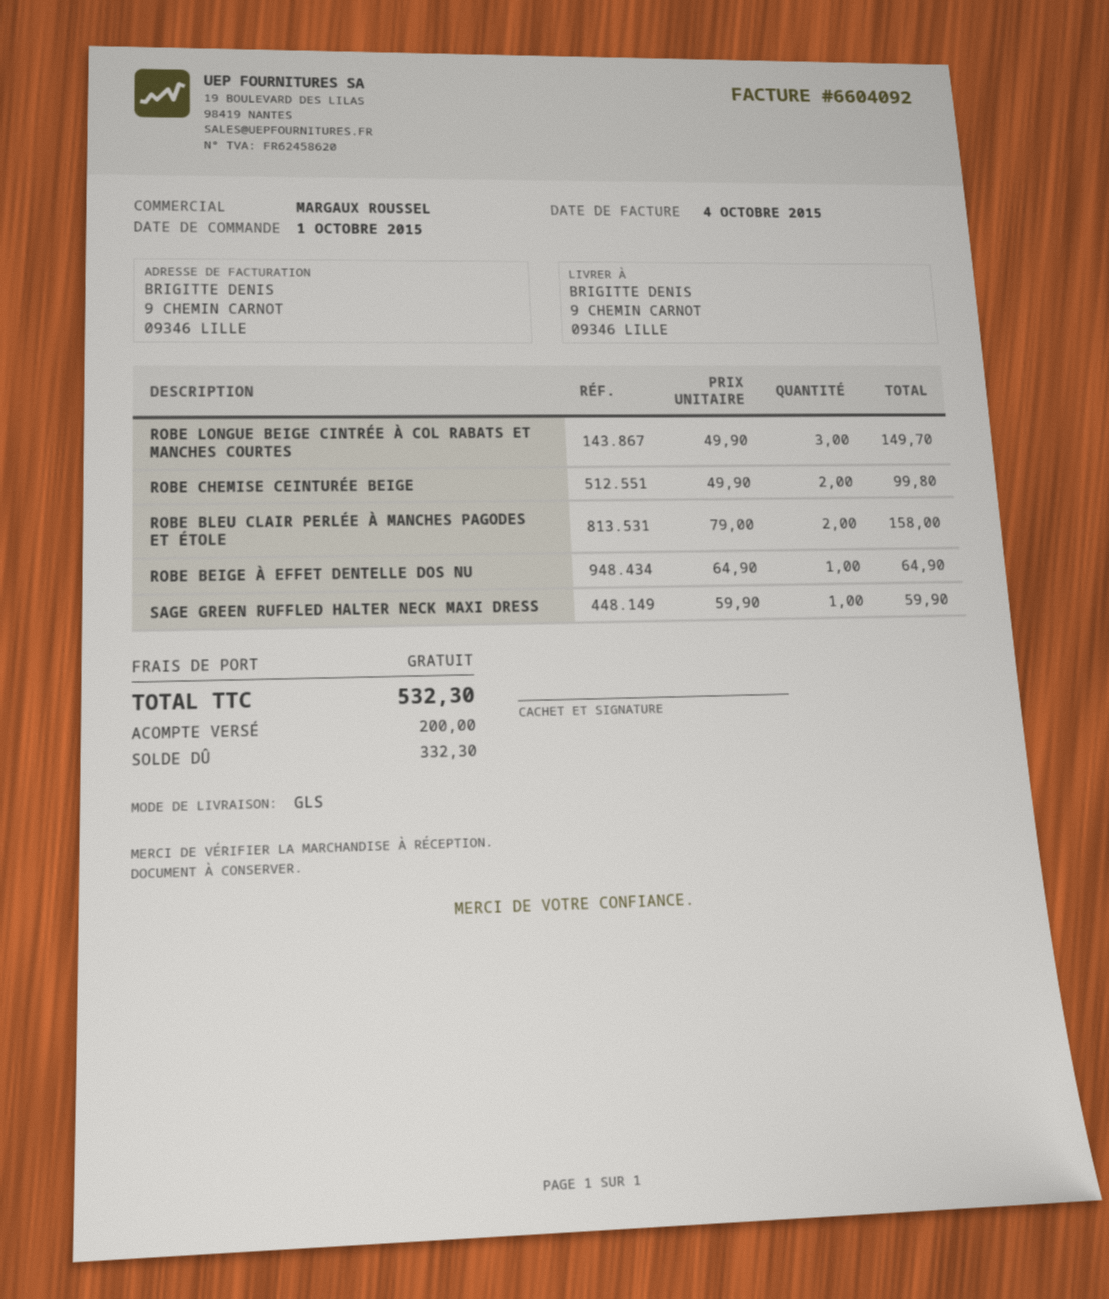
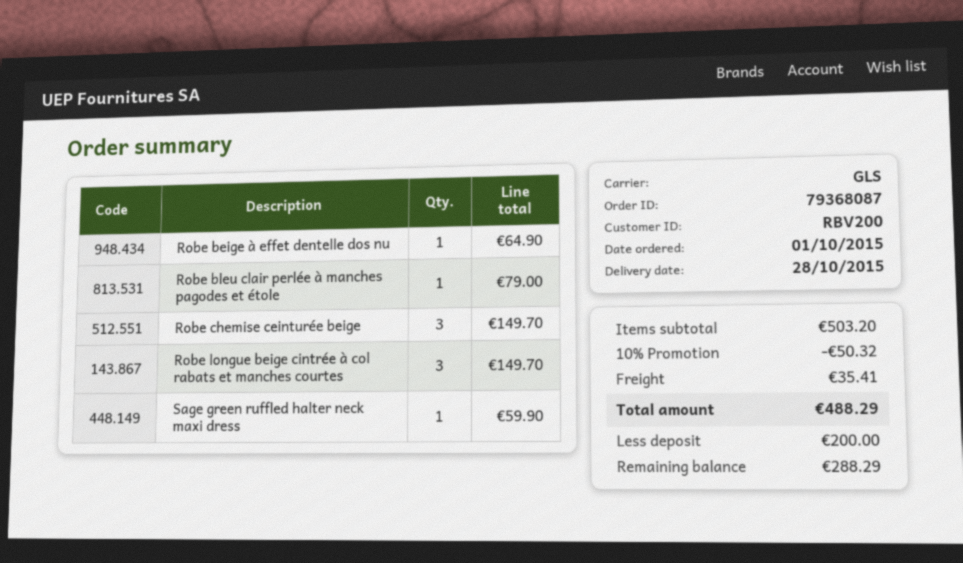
ROBE CHEMISE CEINTURÉE BEIGE: 2 for 99.80 -> 3 for 149.70
ROBE BLEU CLAIR PERLÉE À MANCHES PAGODES ET ÉTOLE: 2 for 158.00 -> 1 for 79.00
discount: none -> 10% = 50.32
shipping: 0.00 -> 35.41
total: 532.30 -> 488.29
balance: 332.30 -> 288.29

